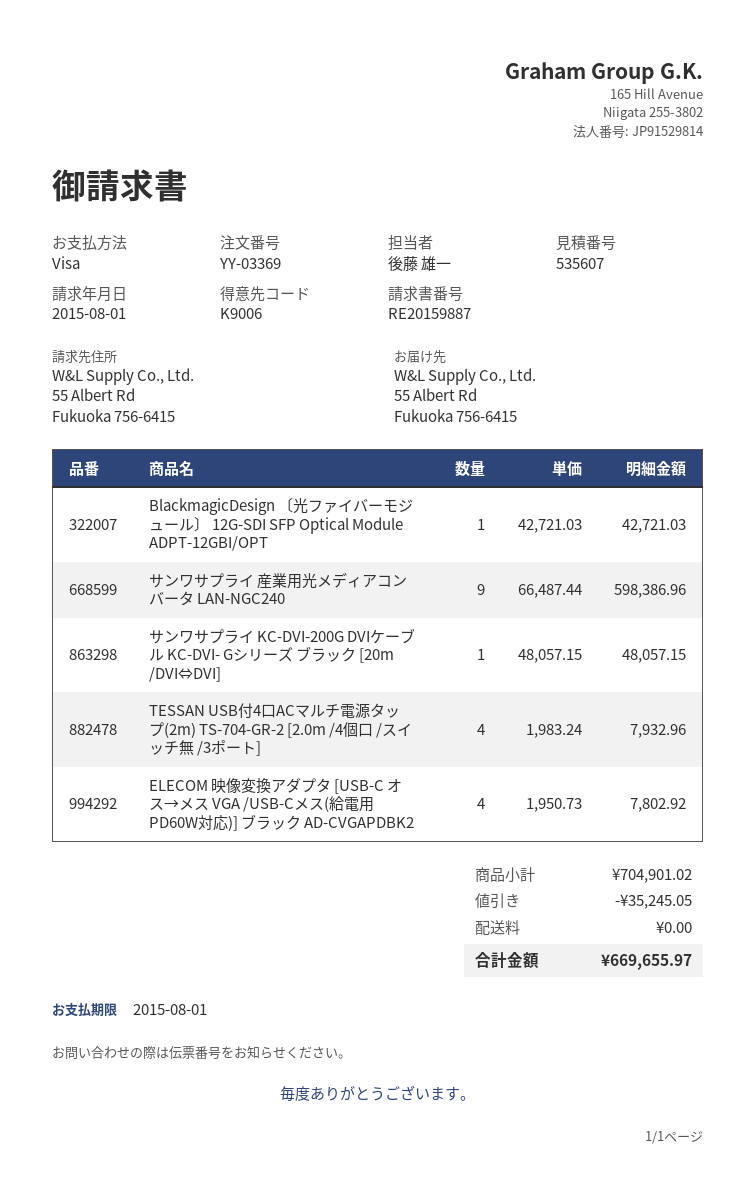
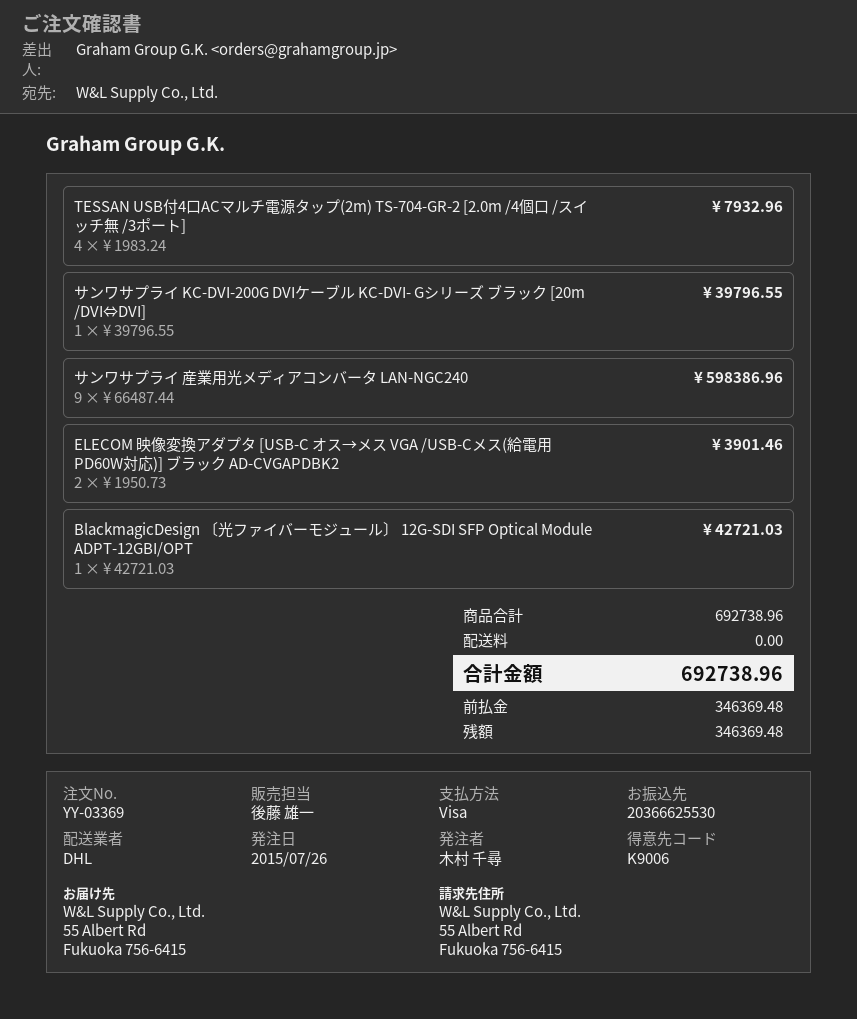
サンワサプライ KC-DVI-200G DVIケーブル KC-DVI- Gシリーズ ブラック [20m /DVI⇔DVI]: 1 x 48057.15 = 48057.15 -> 1 x 39796.55 = 39796.55
ELECOM 映像変換アダプタ [USB-C オス→メス VGA /USB-Cメス(給電用 PD60W対応)] ブラック AD-CVGAPDBK2: 4 x 1950.73 = 7802.92 -> 2 x 1950.73 = 3901.46
subtotal: 704901.02 -> 692738.96
discount: 35245.05 -> none
total: 669655.97 -> 692738.96

